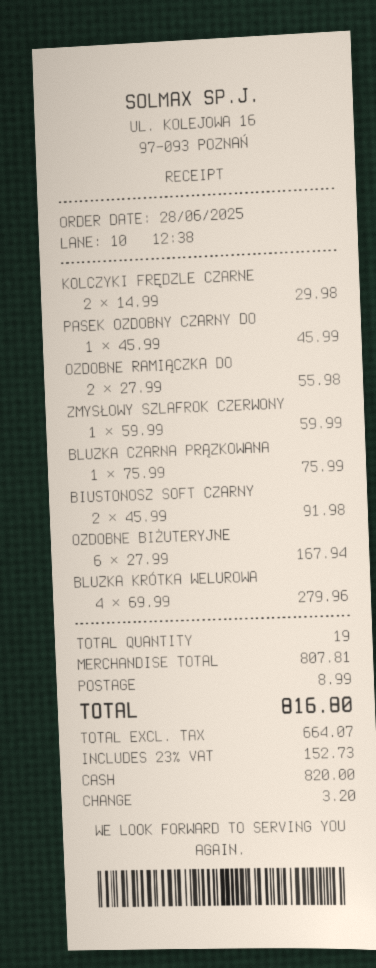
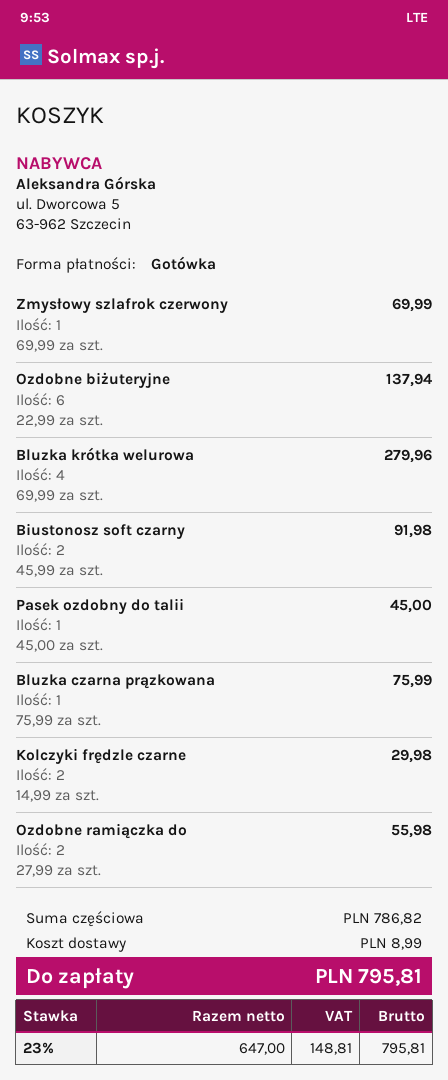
PASEK OZDOBNY CZARNY DO: 1 x 45.99 = 45.99 -> none
ZMYSŁOWY SZLAFROK CZERWONY: 1 x 59.99 = 59.99 -> 1 x 69.99 = 69.99
OZDOBNE BIŻUTERYJNE: 6 x 27.99 = 167.94 -> 6 x 22.99 = 137.94
Pasek ozdobny do talii: none -> 1 x 45.00 = 45.00
subtotal: 807.81 -> 786.82
net: 664.07 -> 647.00
tax: 23% = 152.73 -> 23% = 148.81
total: 816.80 -> 795.81

